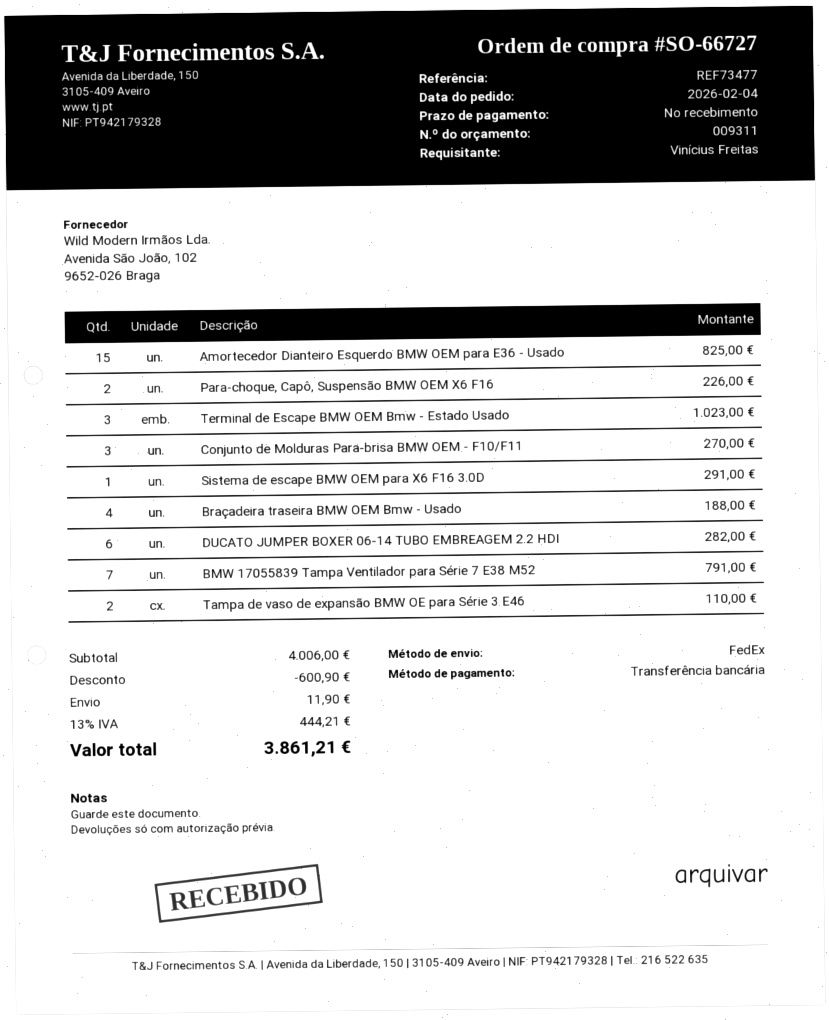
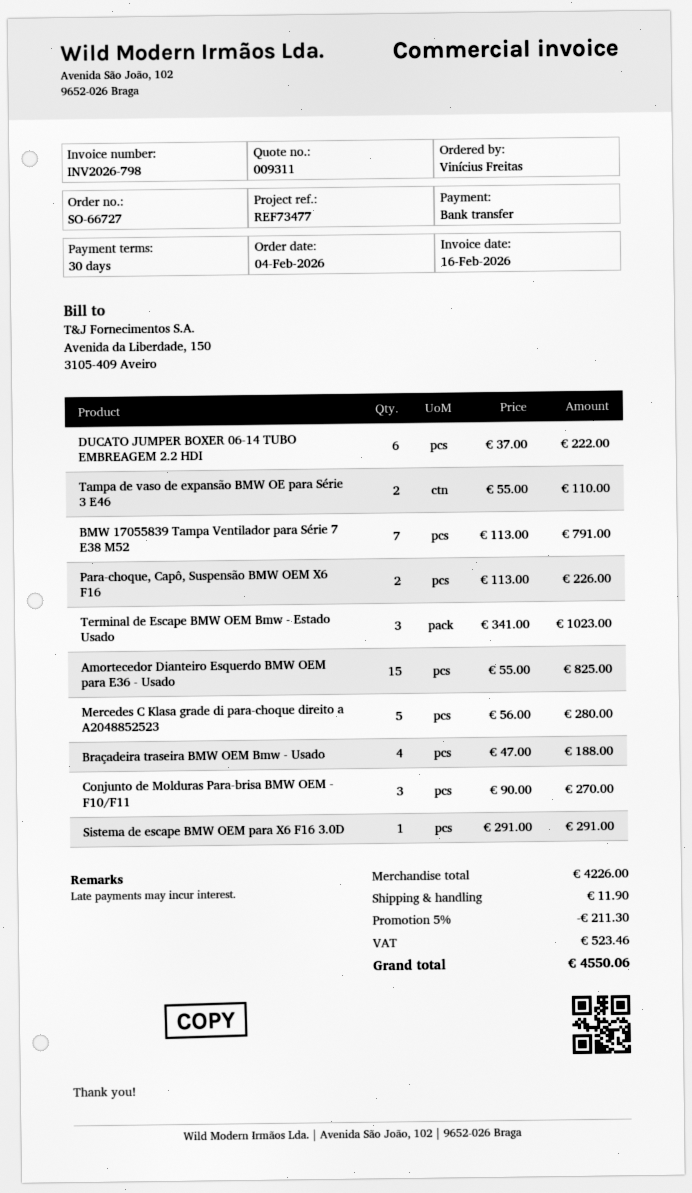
payment terms: on receipt -> 30 days
DUCATO JUMPER BOXER 06-14 TUBO EMBREAGEM 2.2 HDI: 6 for 282.00 -> 6 for 222.00
Mercedes C Klasa grade di para-choque direito a A2048852523: none -> 5 for 280.00
subtotal: 4006.00 -> 4226.00
discount: 600.90 -> 211.30
tax: 444.21 -> 523.46
total: 3861.21 -> 4550.06

